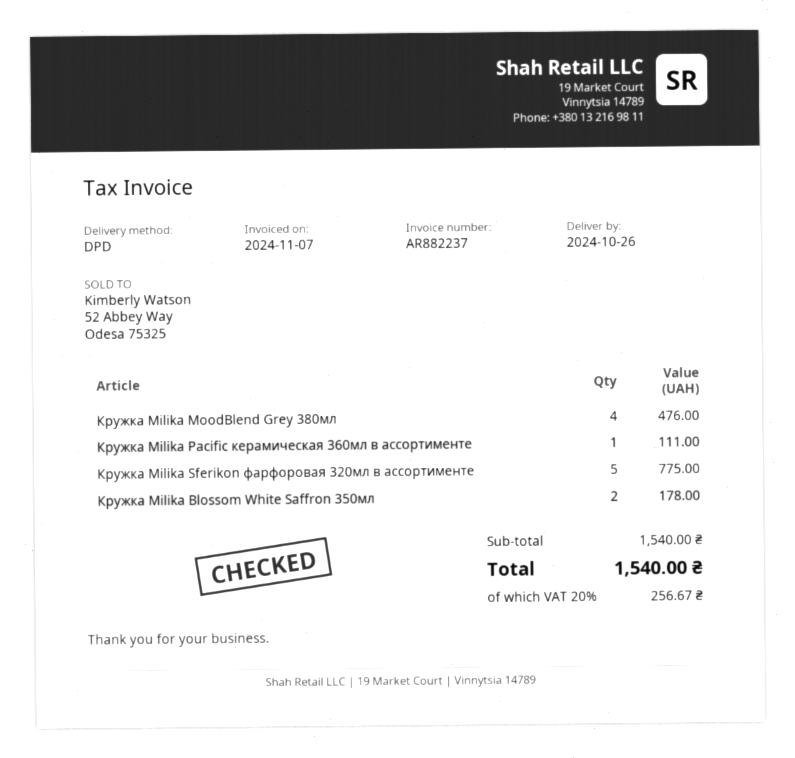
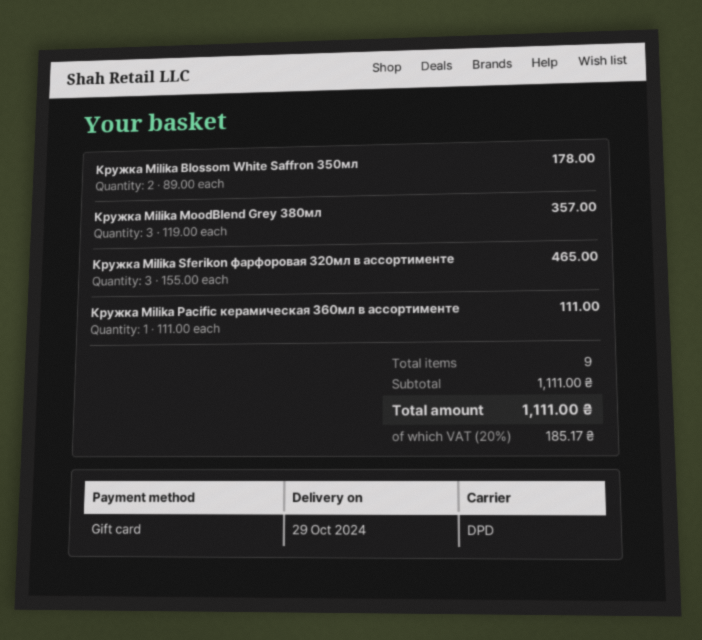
delivery date: 2024-10-26 -> 2024-10-29
Кружка Milika MoodBlend Grey 380мл: 4 for 476.00 -> 3 for 357.00
Кружка Milika Sferikon фарфоровая 320мл в ассортименте: 5 for 775.00 -> 3 for 465.00
subtotal: 1540.00 -> 1111.00
tax: 20% = 256.67 -> 20% = 185.17
total: 1540.00 -> 1111.00

